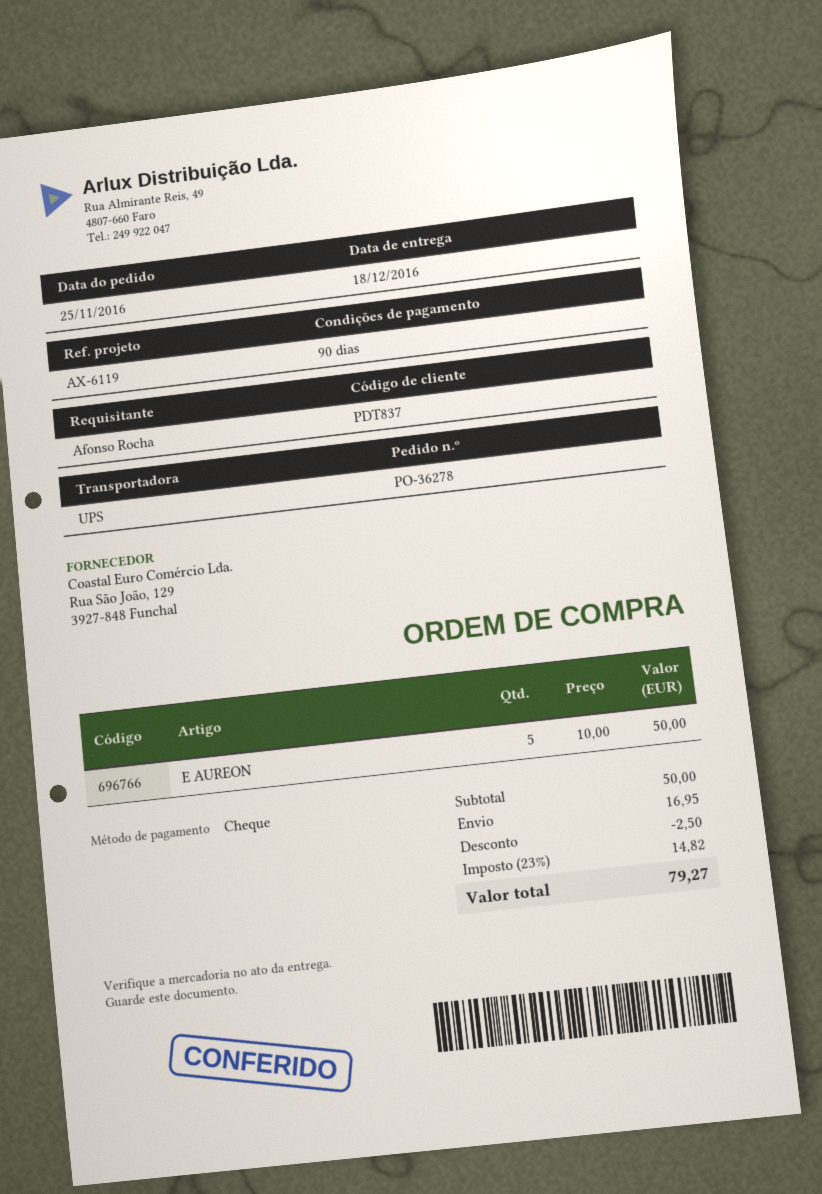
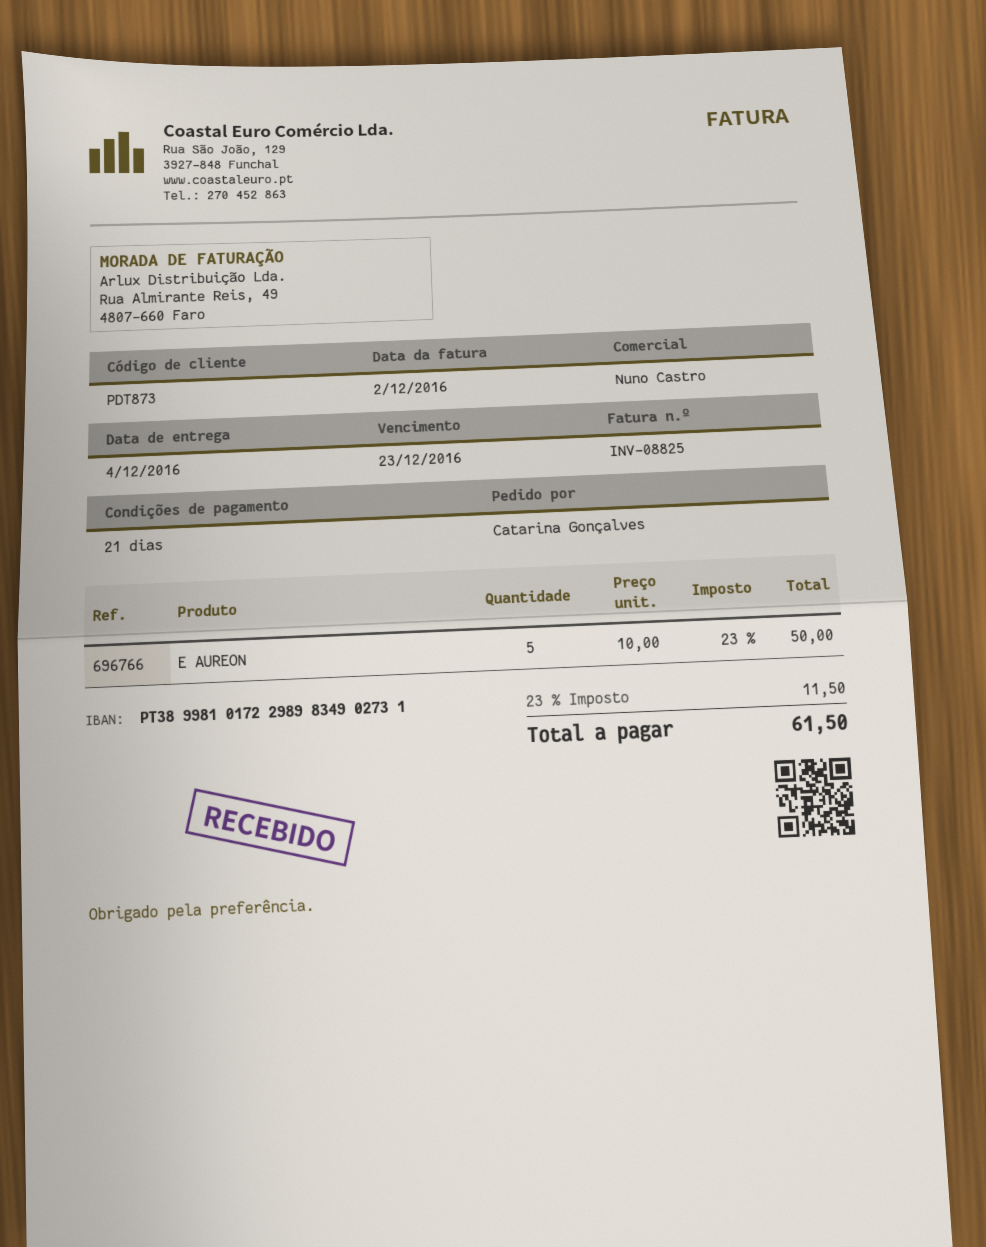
delivery date: 2016-12-18 -> 2016-12-04
payment terms: 90 days -> 21 days
customer number: PDT837 -> PDT873
ordered by: Afonso Rocha -> Catarina Gonçalves
discount: 2.50 -> none
shipping: 16.95 -> none
tax: 23% = 14.82 -> 23% = 11.50
total: 79.27 -> 61.50

